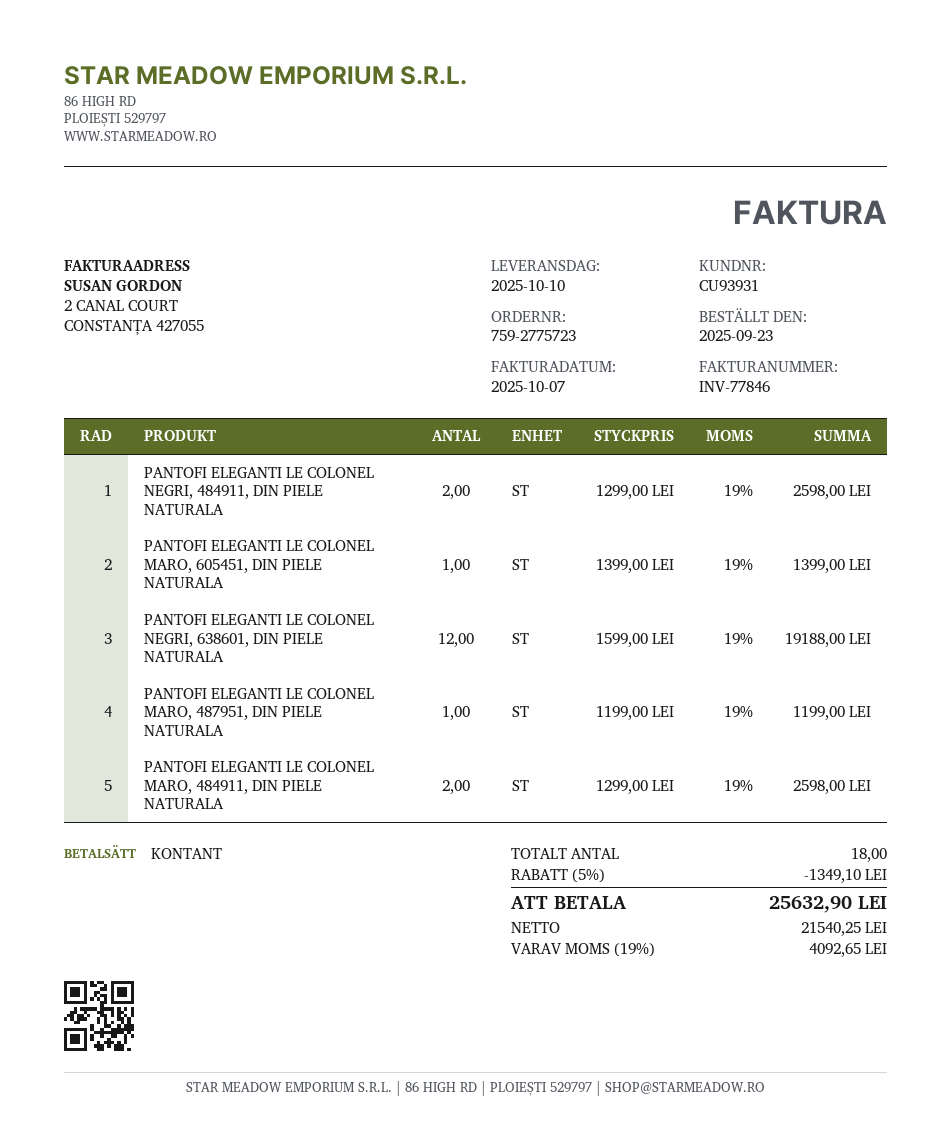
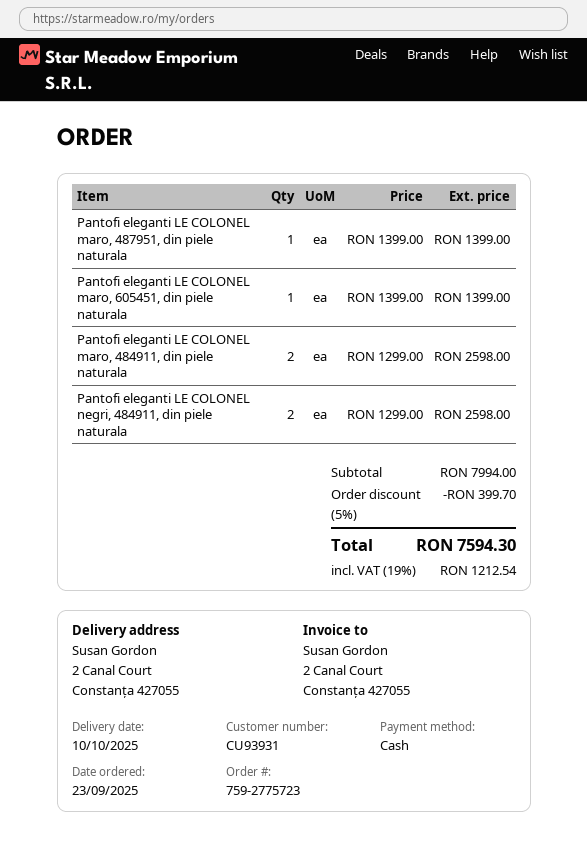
PANTOFI ELEGANTI LE COLONEL NEGRI, 638601, DIN PIELE NATURALA: 12 x 1599.00 = 19188.00 -> none
PANTOFI ELEGANTI LE COLONEL MARO, 487951, DIN PIELE NATURALA: 1 x 1199.00 = 1199.00 -> 1 x 1399.00 = 1399.00
discount: 5% = 1349.10 -> 5% = 399.70
tax: 19% = 4092.65 -> 19% = 1212.54
total: 25632.90 -> 7594.30

